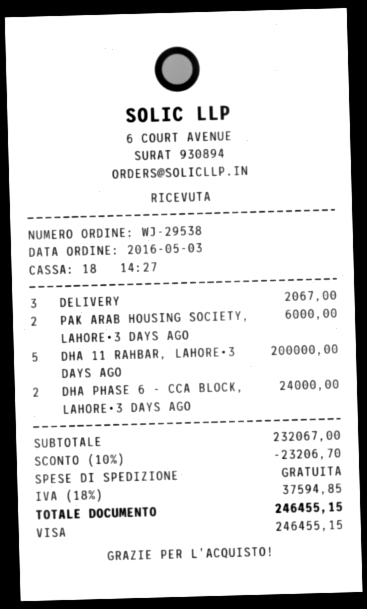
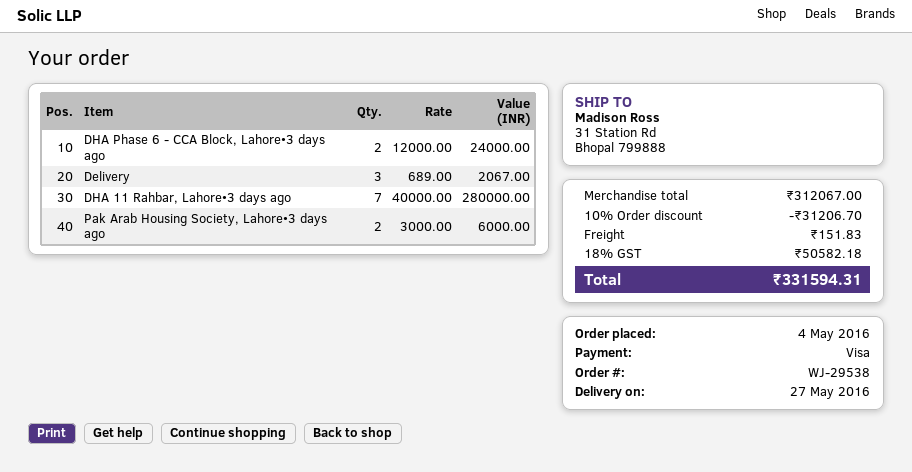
order date: 2016-05-03 -> 2016-05-04
DHA 11 RAHBAR, LAHORE•3 DAYS AGO: 5 for 200000.00 -> 7 for 280000.00
subtotal: 232067.00 -> 312067.00
discount: 10% = 23206.70 -> 10% = 31206.70
shipping: 0.00 -> 151.83
tax: 18% = 37594.85 -> 18% = 50582.18
total: 246455.15 -> 331594.31

